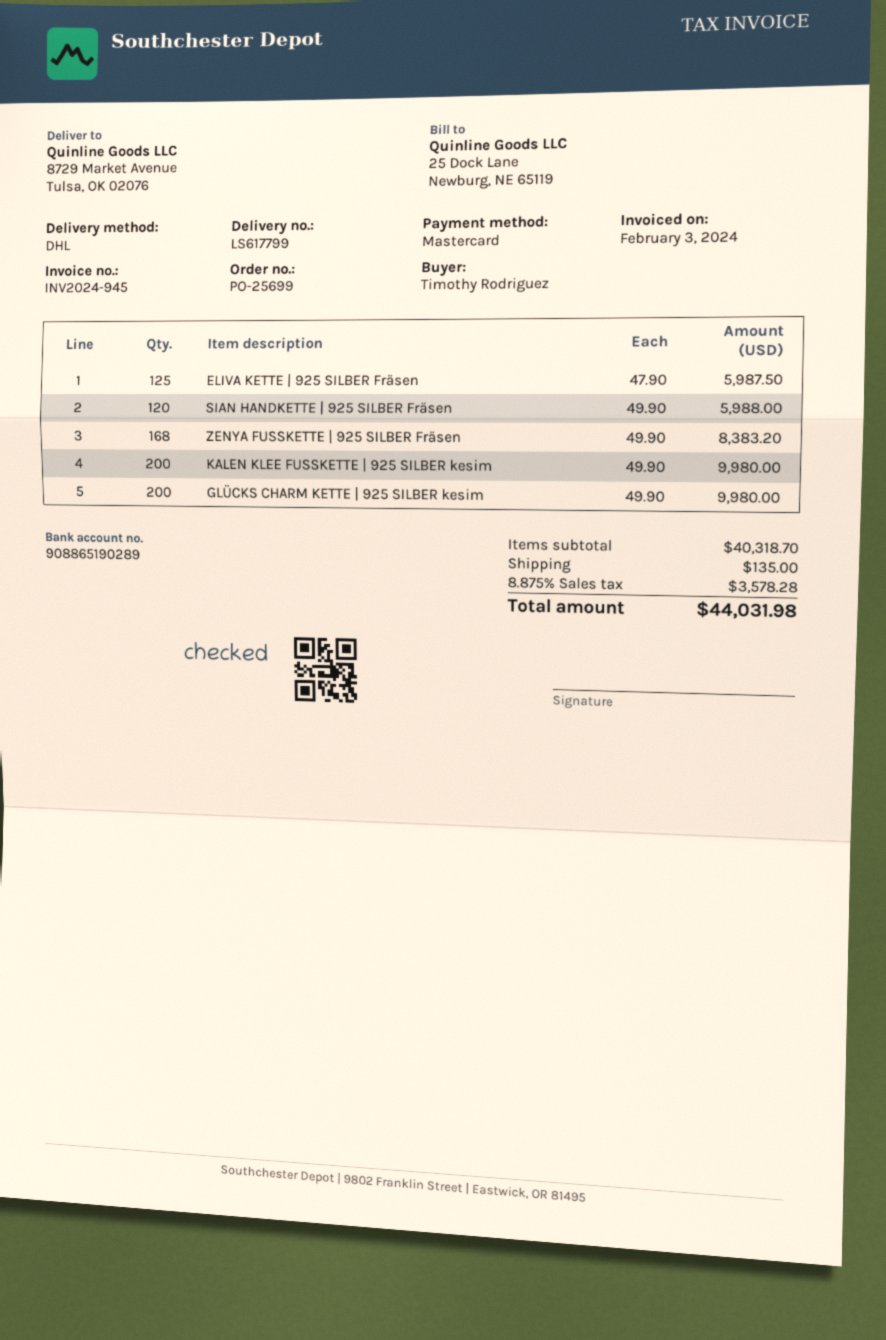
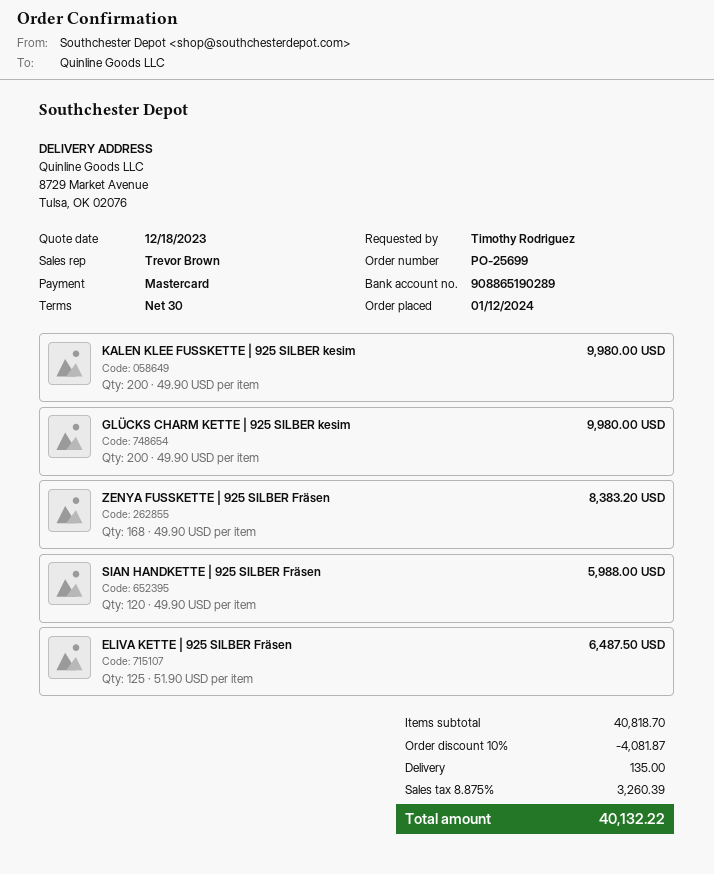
ELIVA KETTE | 925 SILBER Fräsen: 125 x 47.90 = 5987.50 -> 125 x 51.90 = 6487.50
subtotal: 40318.70 -> 40818.70
discount: none -> 10% = 4081.87
tax: 8.875% = 3578.28 -> 8.875% = 3260.39
total: 44031.98 -> 40132.22

